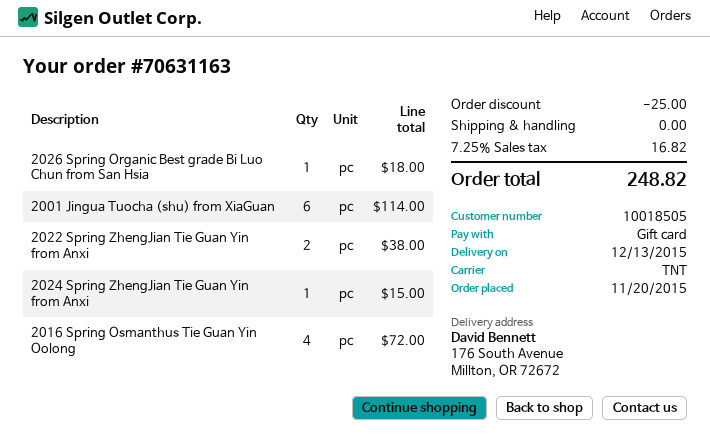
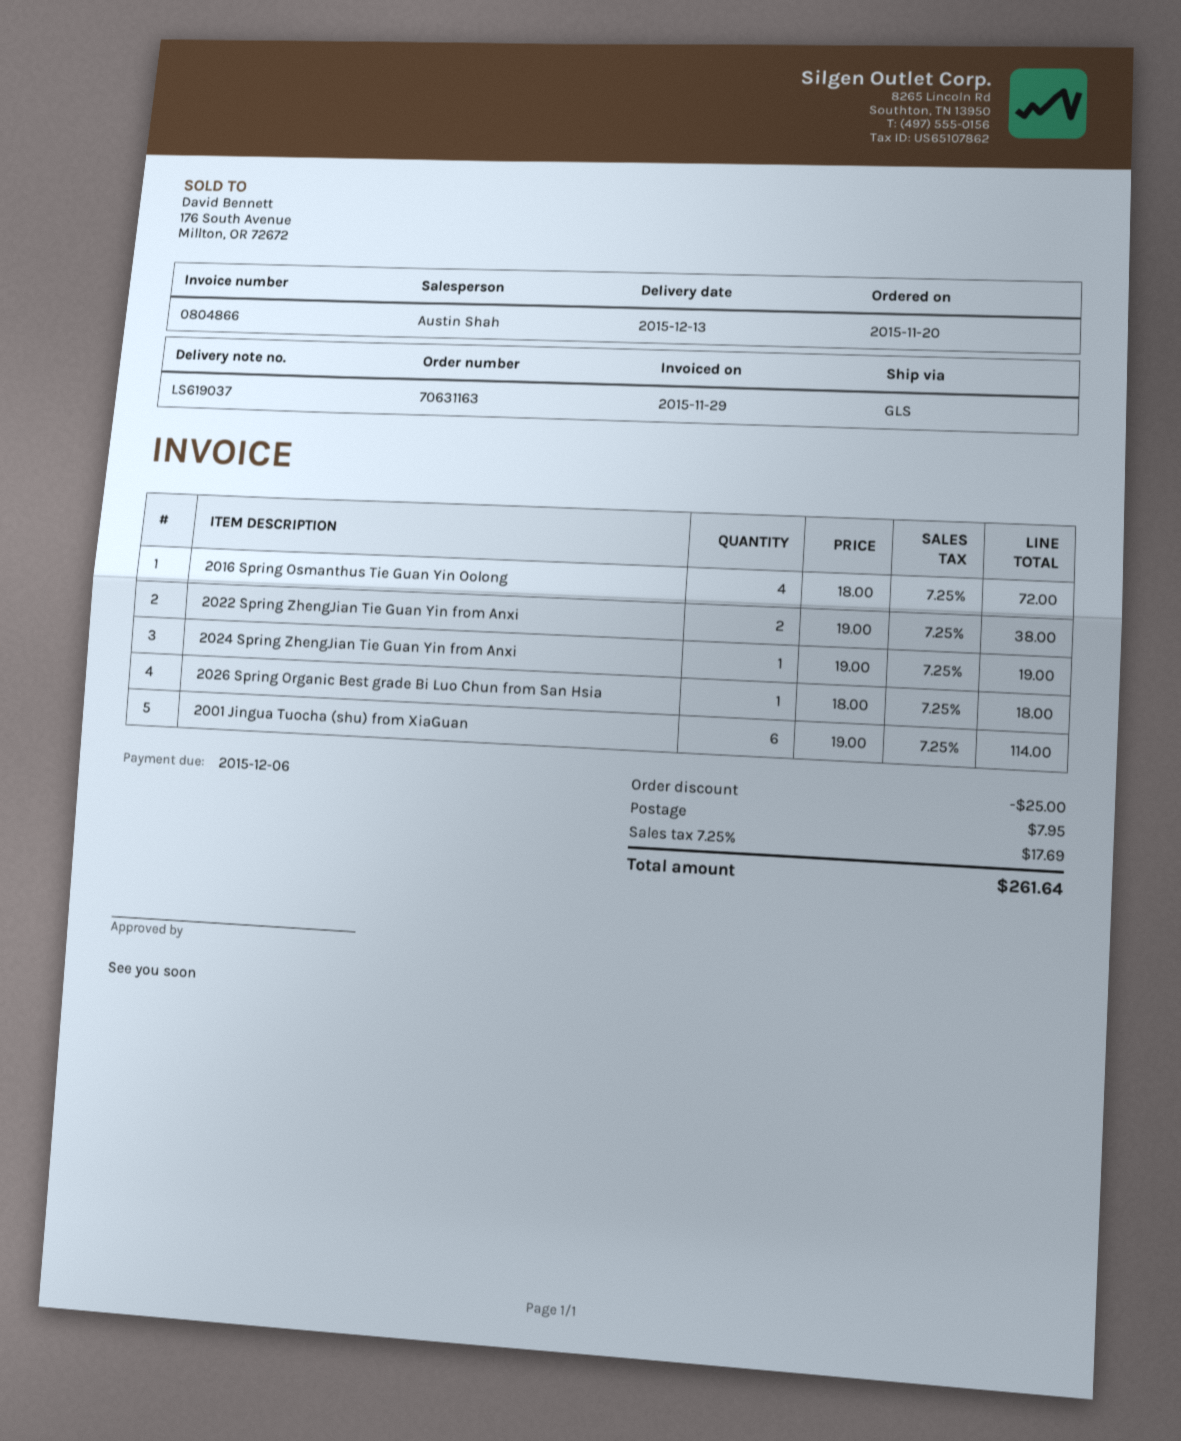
shipping method: TNT -> GLS
2024 Spring ZhengJian Tie Guan Yin from Anxi: 1 for 15.00 -> 1 for 19.00
shipping: 0.00 -> 7.95
tax: 7.25% = 16.82 -> 7.25% = 17.69
total: 248.82 -> 261.64

